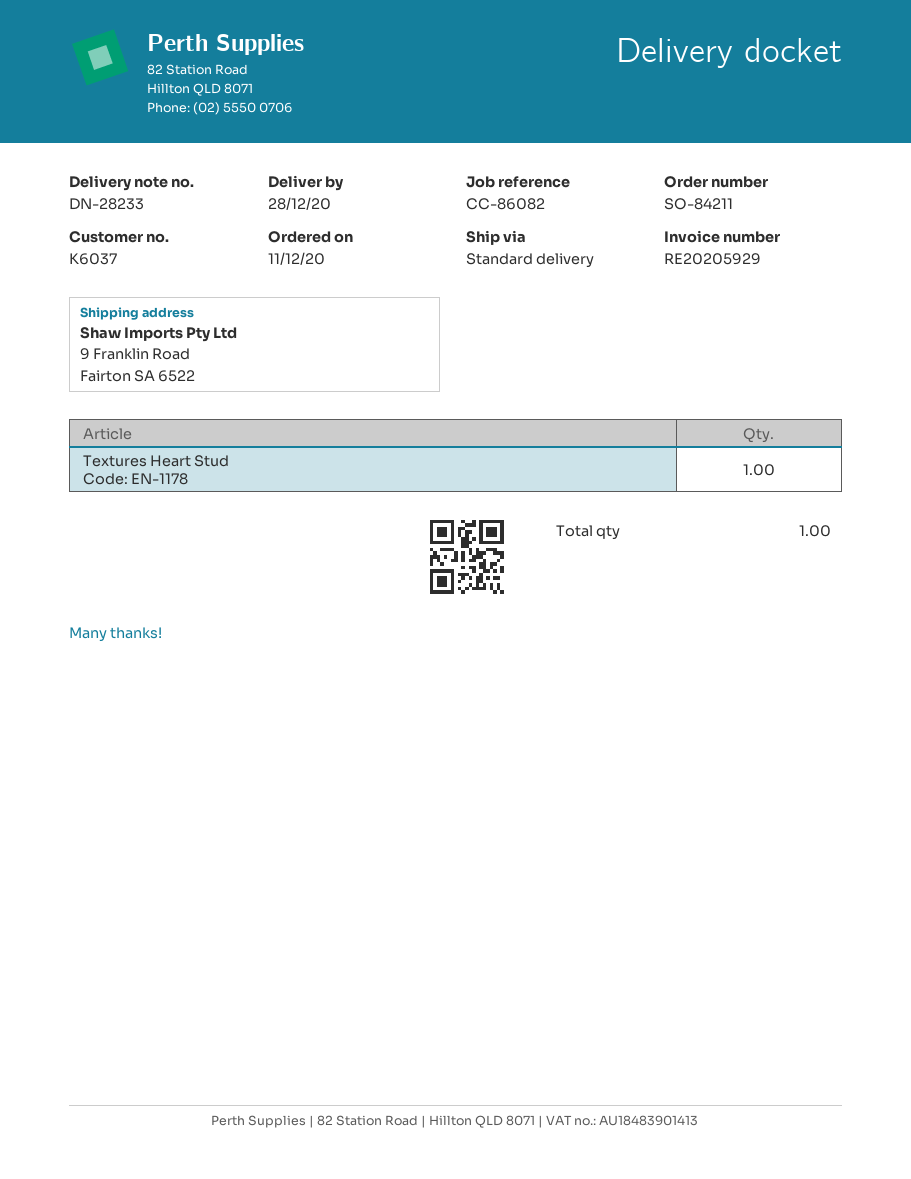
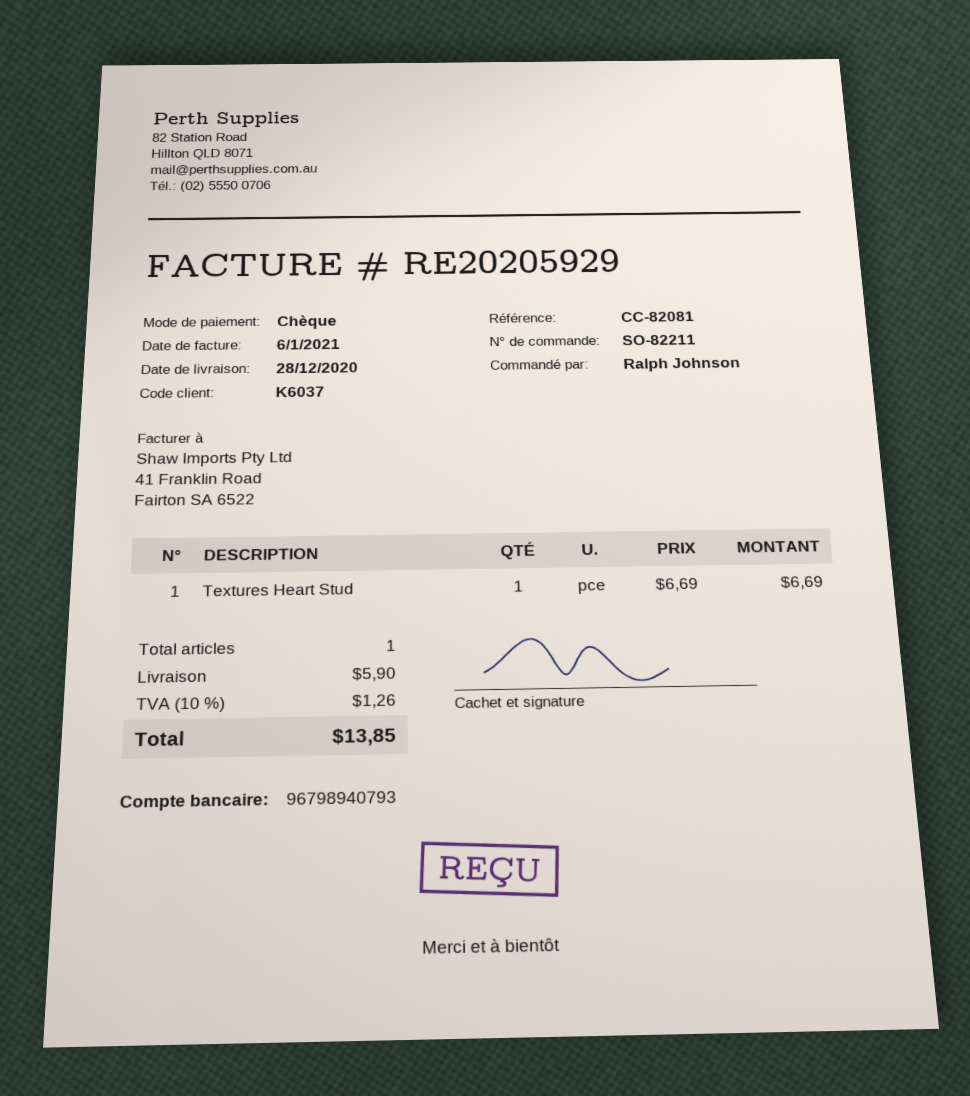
order number: SO-84211 -> SO-82211
reference: CC-86082 -> CC-82081

